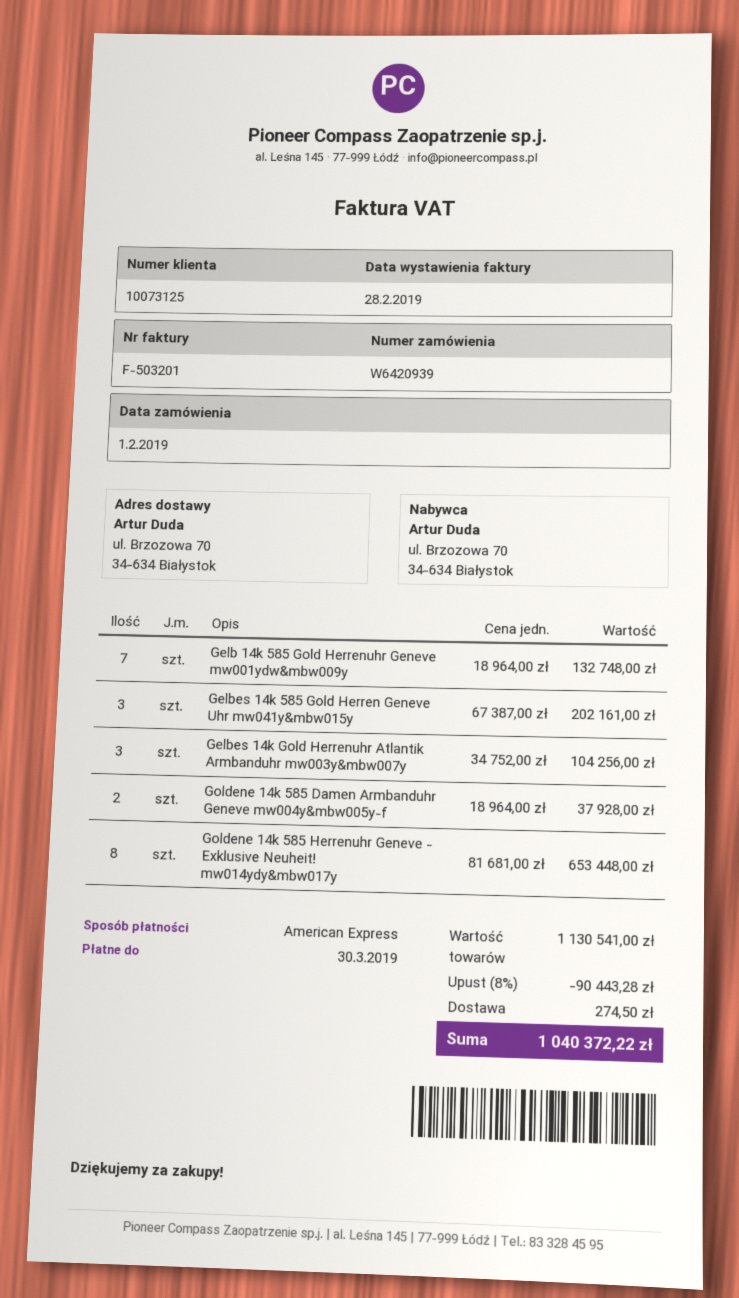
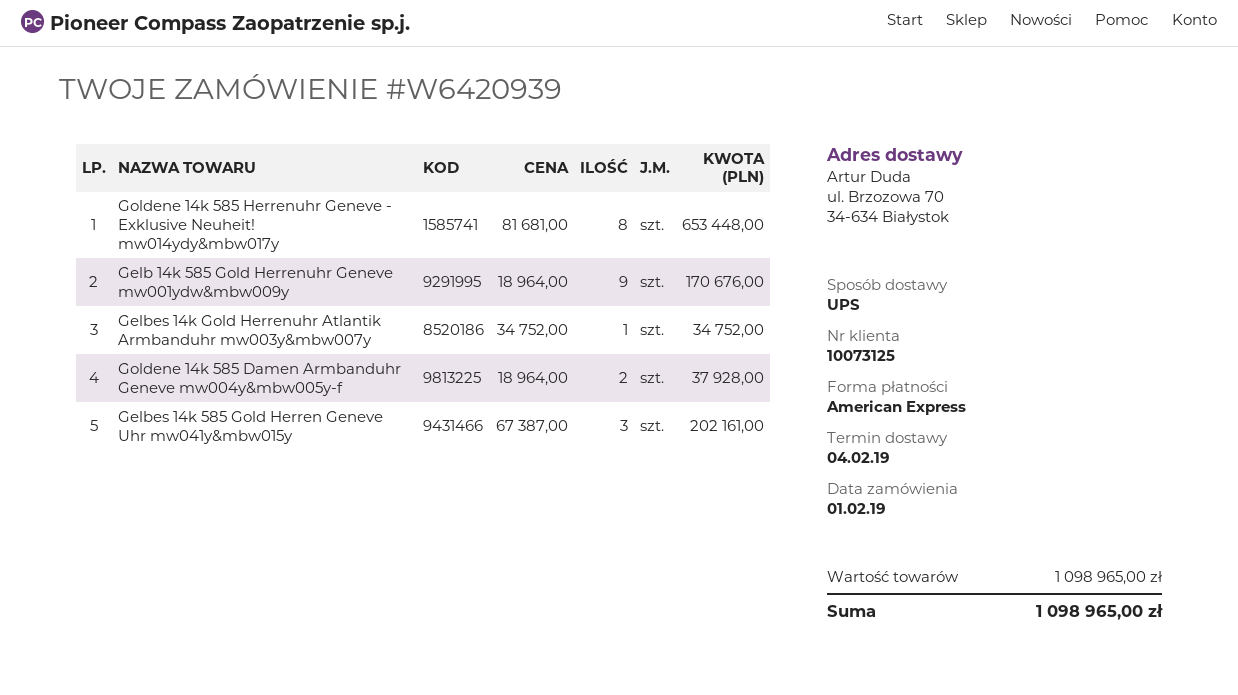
Gelb 14k 585 Gold Herrenuhr Geneve mw001ydw&mbw009y: 7 x 18964.00 = 132748.00 -> 9 x 18964.00 = 170676.00
Gelbes 14k Gold Herrenuhr Atlantik Armbanduhr mw003y&mbw007y: 3 x 34752.00 = 104256.00 -> 1 x 34752.00 = 34752.00
subtotal: 1130541.00 -> 1098965.00
discount: 8% = 90443.28 -> none
shipping: 274.50 -> none
total: 1040372.22 -> 1098965.00

